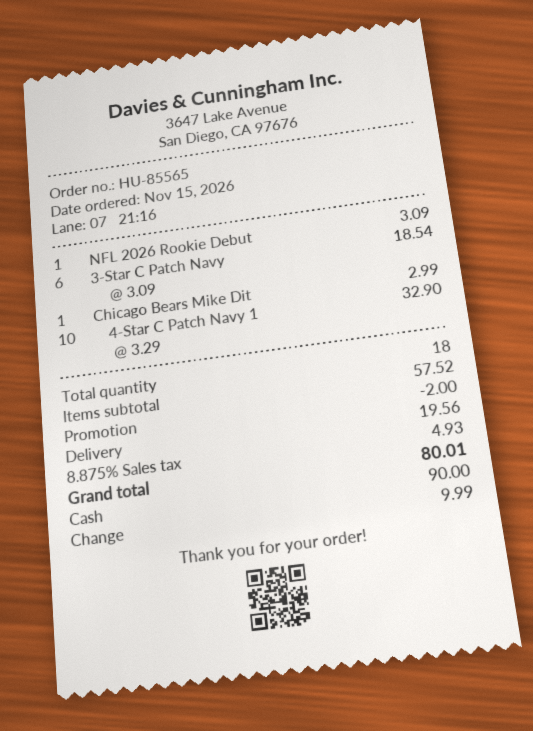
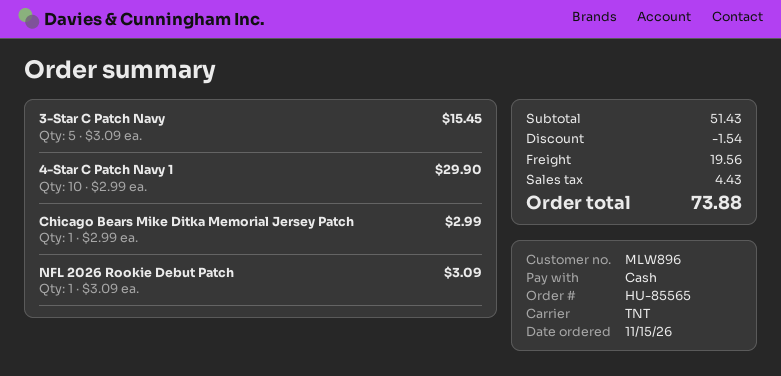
3-Star C Patch Navy: 6 x 3.09 = 18.54 -> 5 x 3.09 = 15.45
4-Star C Patch Navy 1: 10 x 3.29 = 32.90 -> 10 x 2.99 = 29.90
subtotal: 57.52 -> 51.43
discount: 2.00 -> 1.54
tax: 4.93 -> 4.43
total: 80.01 -> 73.88

